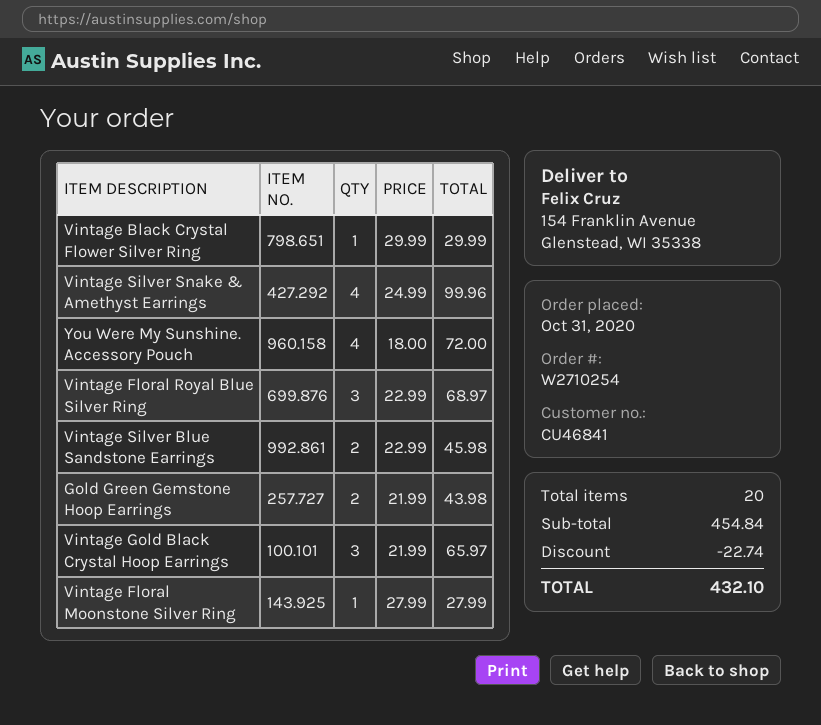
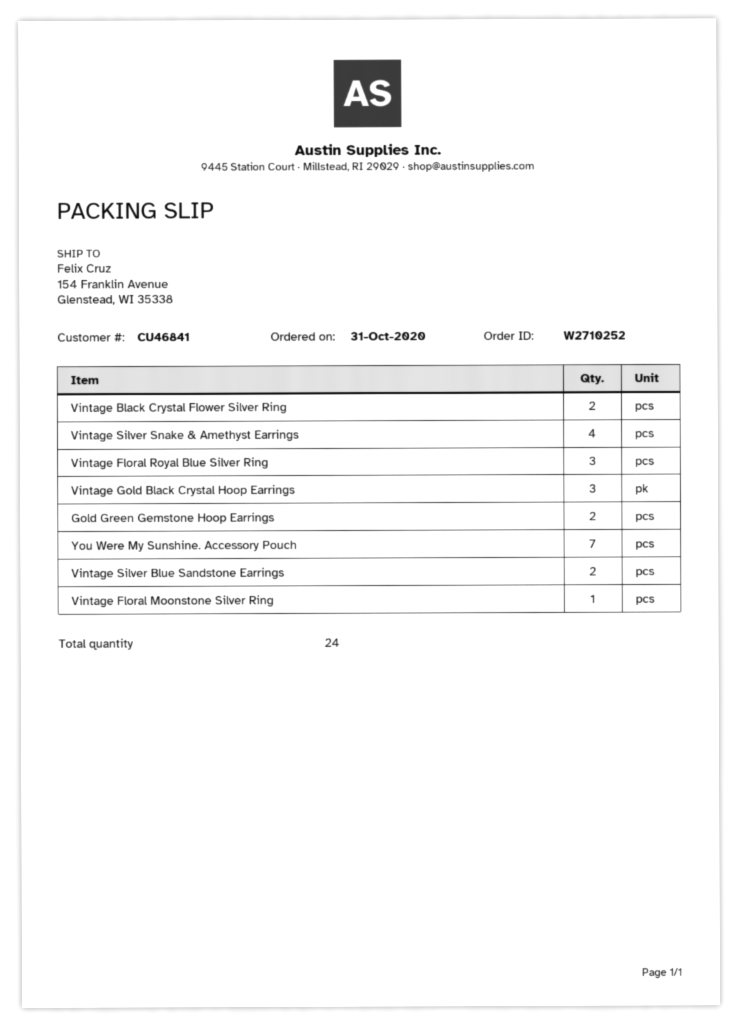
order number: W2710254 -> W2710252
Vintage Black Crystal Flower Silver Ring: 1 -> 2
You Were My Sunshine. Accessory Pouch: 4 -> 7
total quantity: 20 -> 24

